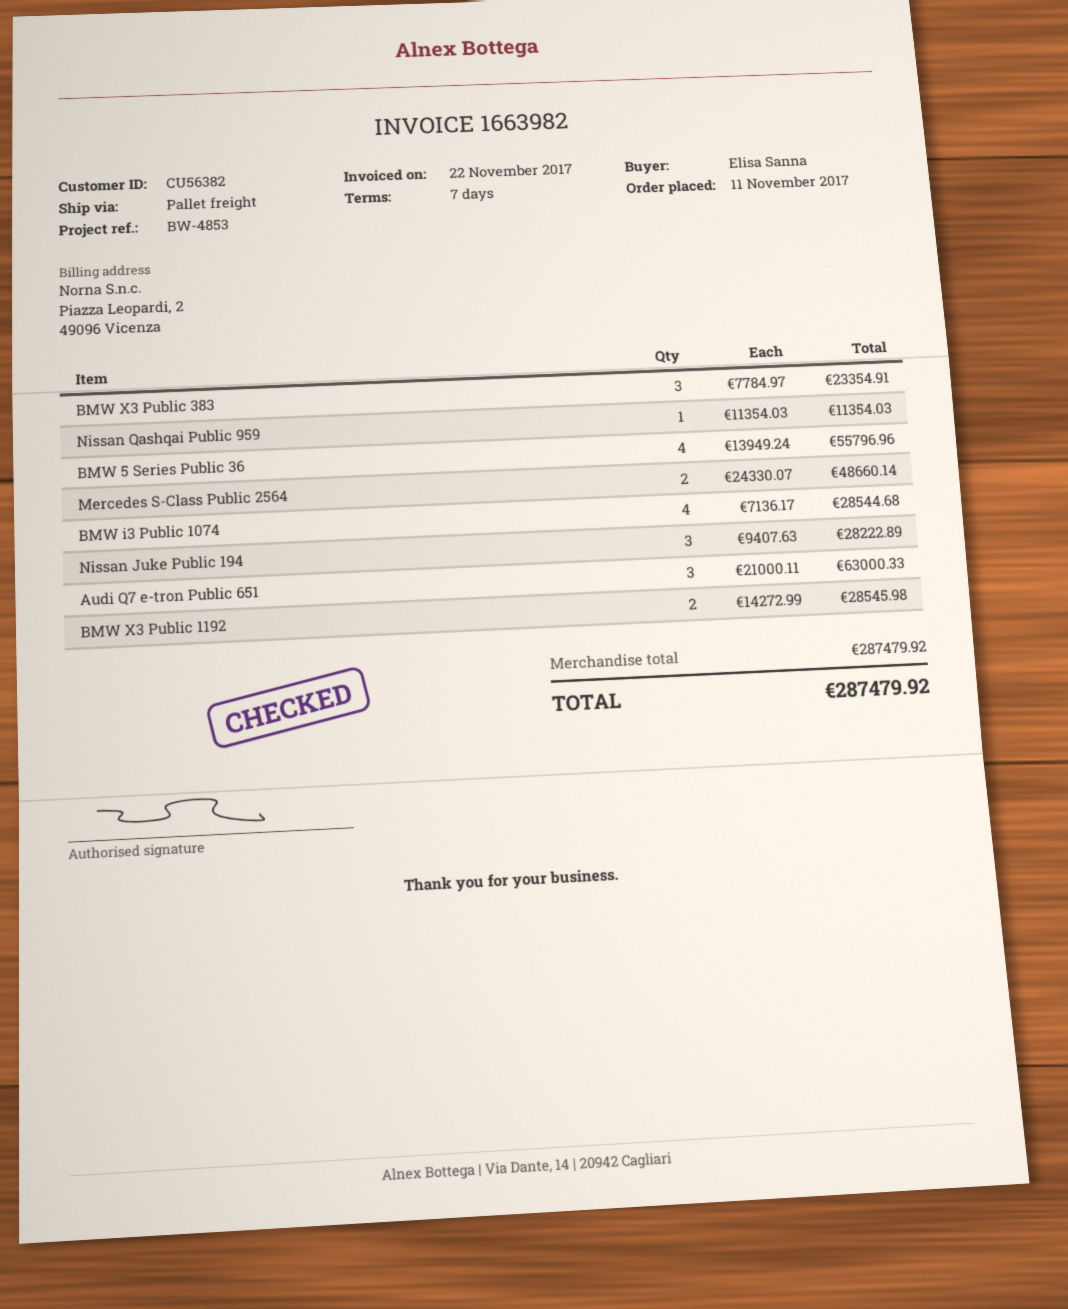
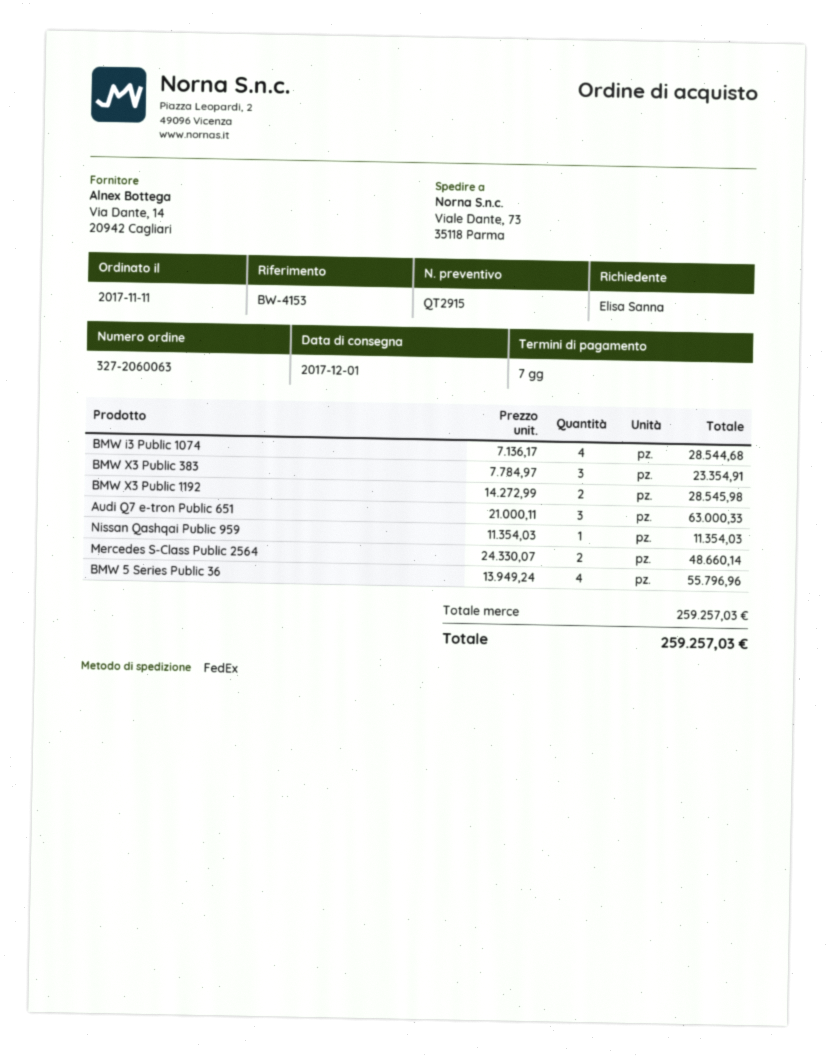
reference: BW-4853 -> BW-4153
shipping method: pallet freight -> FedEx
Nissan Juke Public 194: 3 x 9407.63 = 28222.89 -> none
subtotal: 287479.92 -> 259257.03
total: 287479.92 -> 259257.03

